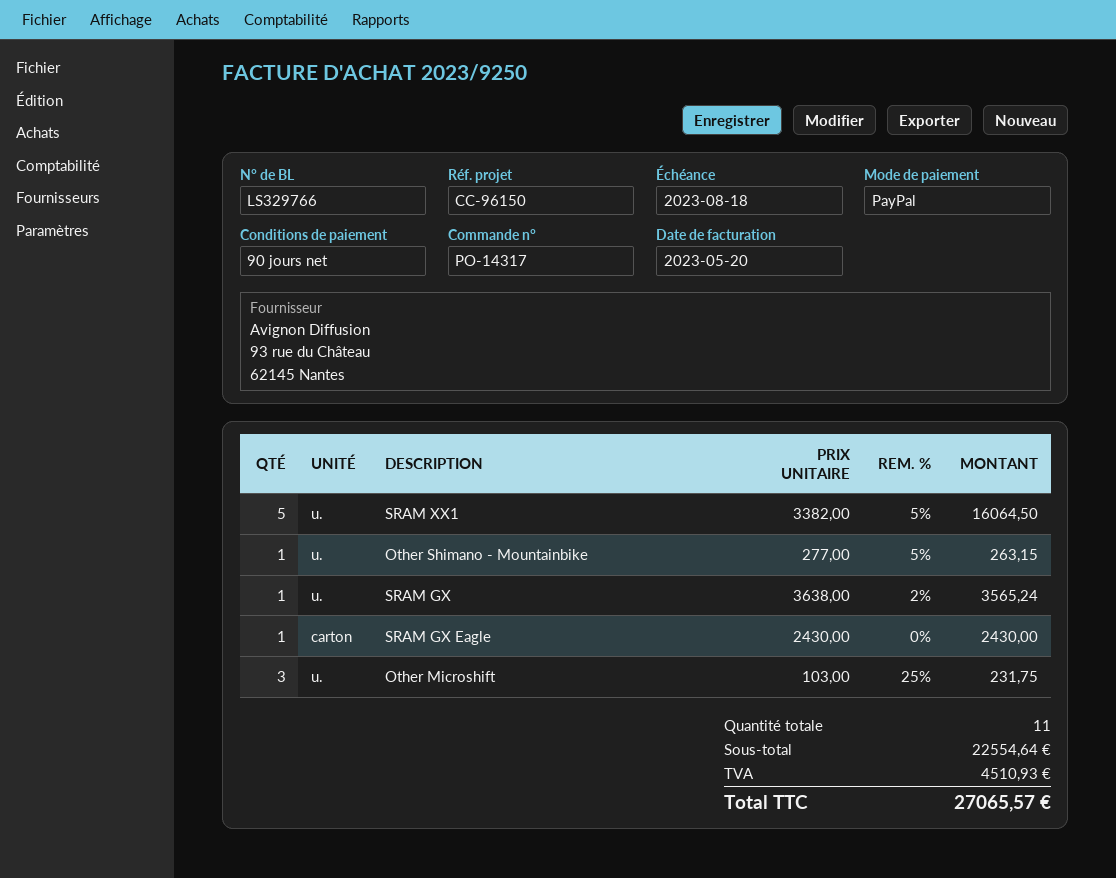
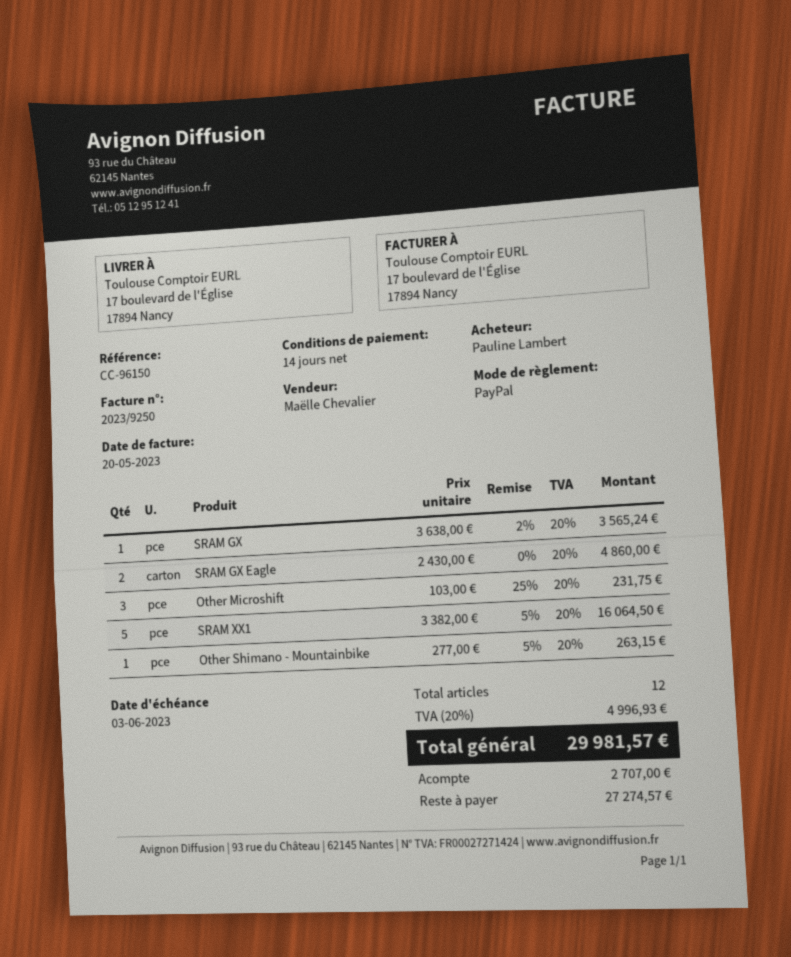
payment terms: 90 days -> 14 days
due date: 2023-08-18 -> 2023-06-03
SRAM GX Eagle: 1 x 2430.00 = 2430.00 -> 2 x 2430.00 = 4860.00
total quantity: 11 -> 12
tax: 4510.93 -> 4996.93
total: 27065.57 -> 29981.57

